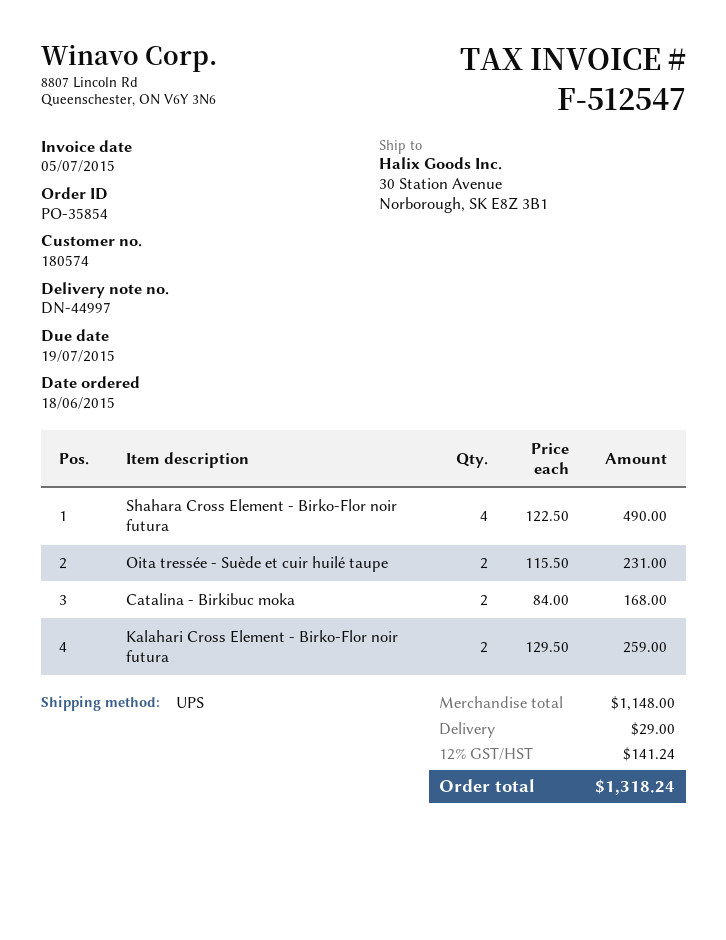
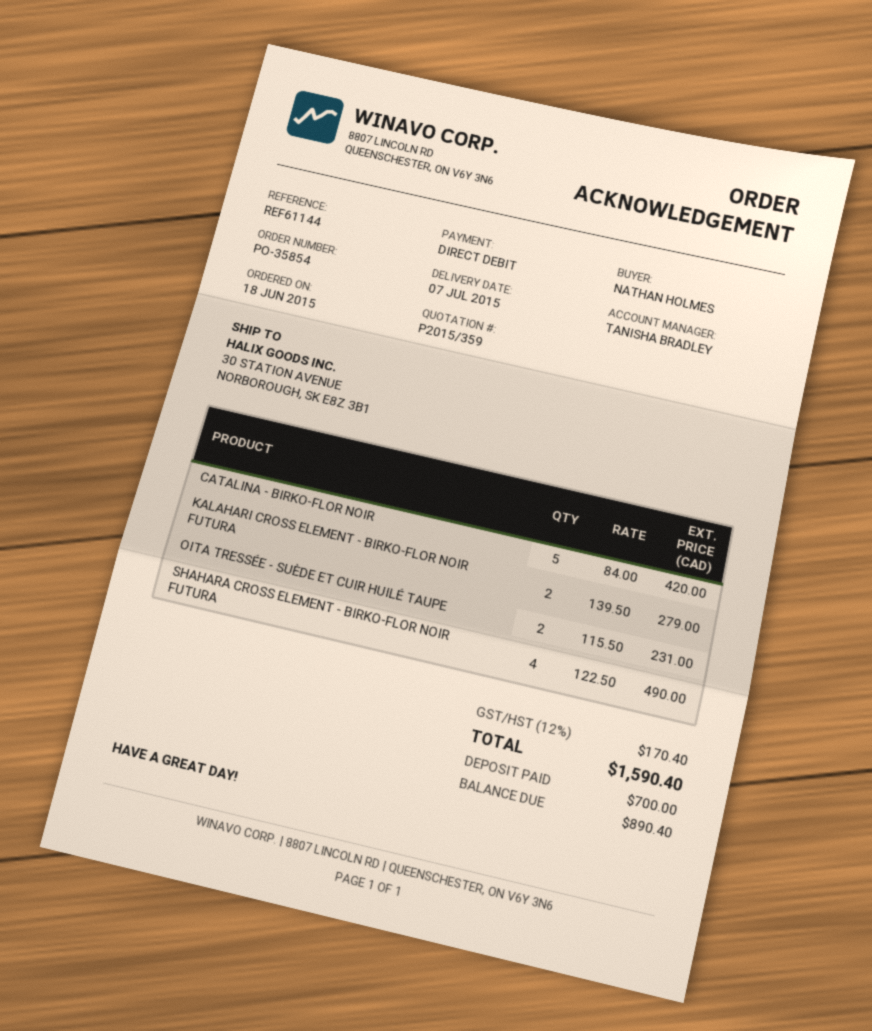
Catalina - Birkibuc moka: 2 x 84.00 = 168.00 -> none
Kalahari Cross Element - Birko-Flor noir futura: 2 x 129.50 = 259.00 -> 2 x 139.50 = 279.00
CATALINA - BIRKO-FLOR NOIR: none -> 5 x 84.00 = 420.00
shipping: 29.00 -> none
tax: 12% = 141.24 -> 12% = 170.40
total: 1318.24 -> 1590.40

